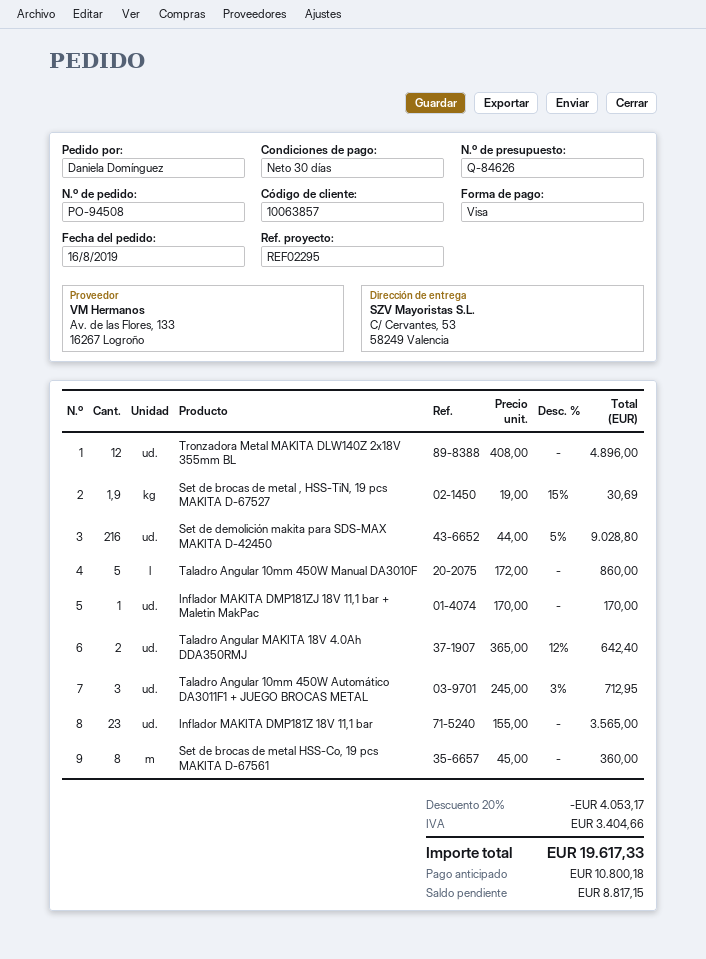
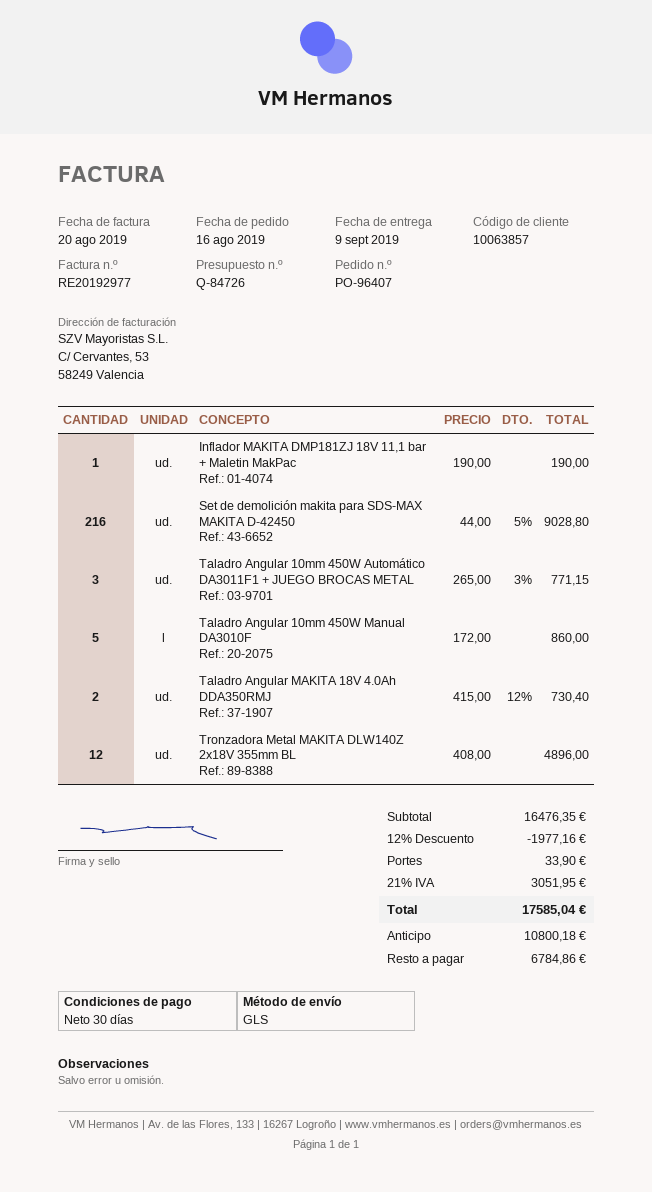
quote number: Q-84626 -> Q-84726
order number: PO-94508 -> PO-96407
Set de brocas de metal , HSS-TiN, 19 pcs MAKITA D-67527: 1.9 x 19.00 - 15% = 30.69 -> none
Inflador MAKITA DMP181ZJ 18V 11,1 bar + Maletin MakPac: 1 x 170.00 = 170.00 -> 1 x 190.00 = 190.00
Taladro Angular MAKITA 18V 4.0Ah DDA350RMJ: 2 x 365.00 - 12% = 642.40 -> 2 x 415.00 - 12% = 730.40
Taladro Angular 10mm 450W Automático DA3011F1 + JUEGO BROCAS METAL: 3 x 245.00 - 3% = 712.95 -> 3 x 265.00 - 3% = 771.15
Inflador MAKITA DMP181Z 18V 11,1 bar: 23 x 155.00 = 3565.00 -> none
Set de brocas de metal HSS-Co, 19 pcs MAKITA D-67561: 8 x 45.00 = 360.00 -> none
discount: 20% = 4053.17 -> 12% = 1977.16
shipping: none -> 33.90
tax: 3404.66 -> 3051.95
total: 19617.33 -> 17585.04
balance: 8817.15 -> 6784.86

